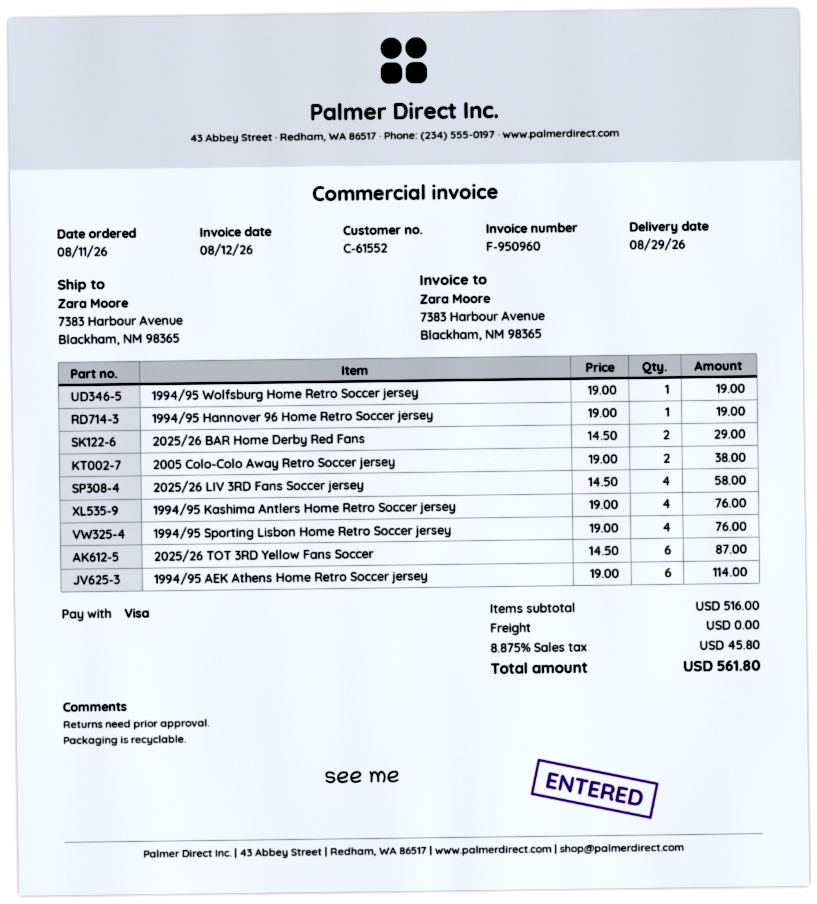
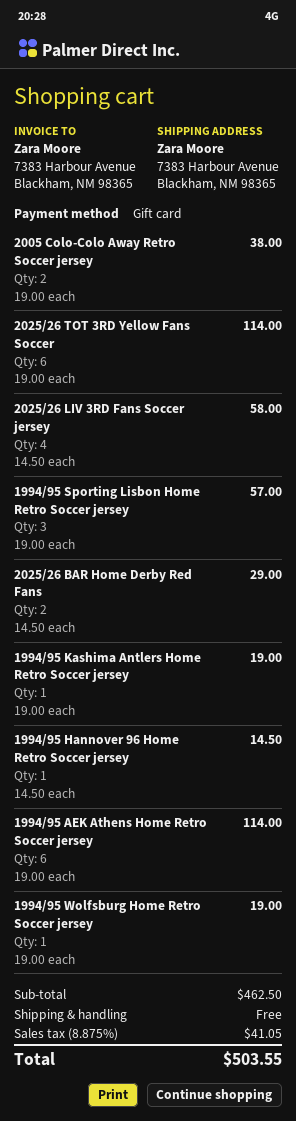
payment method: Visa -> gift card
1994/95 Hannover 96 Home Retro Soccer jersey: 1 x 19.00 = 19.00 -> 1 x 14.50 = 14.50
1994/95 Kashima Antlers Home Retro Soccer jersey: 4 x 19.00 = 76.00 -> 1 x 19.00 = 19.00
1994/95 Sporting Lisbon Home Retro Soccer jersey: 4 x 19.00 = 76.00 -> 3 x 19.00 = 57.00
2025/26 TOT 3RD Yellow Fans Soccer: 6 x 14.50 = 87.00 -> 6 x 19.00 = 114.00
subtotal: 516.00 -> 462.50
tax: 8.875% = 45.80 -> 8.875% = 41.05
total: 561.80 -> 503.55

